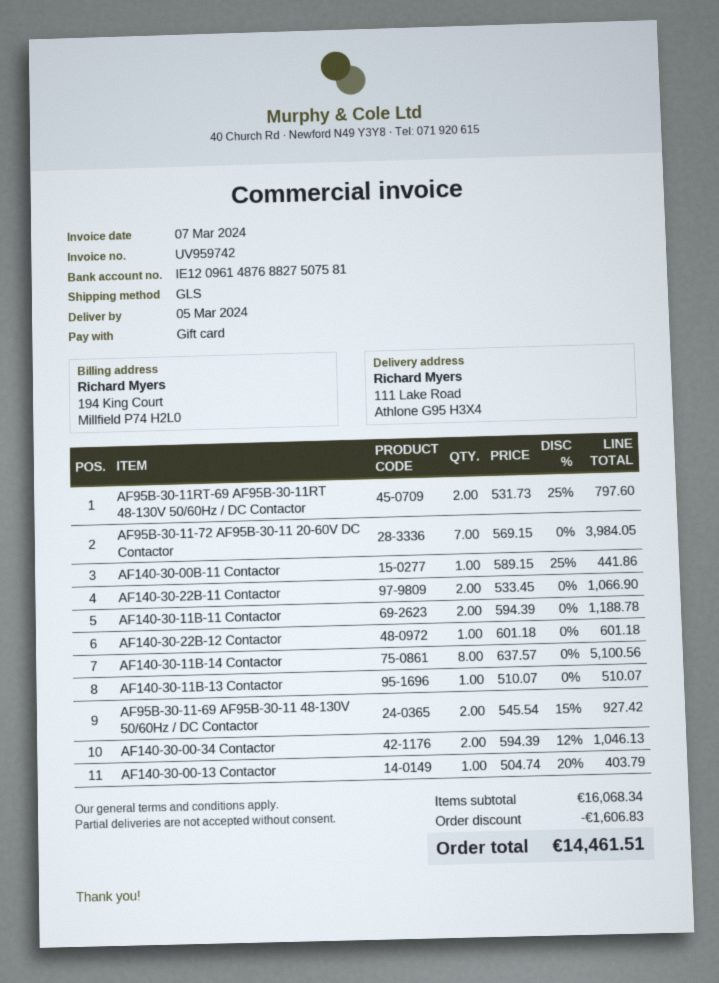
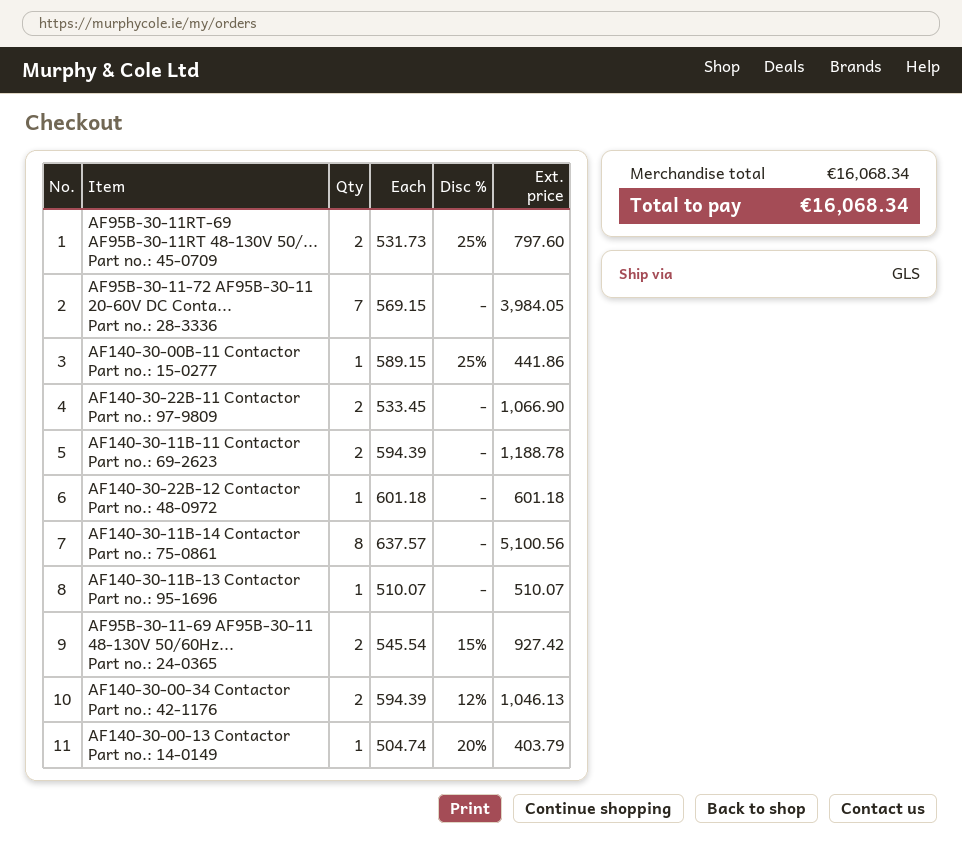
discount: 1606.83 -> none
total: 14461.51 -> 16068.34

